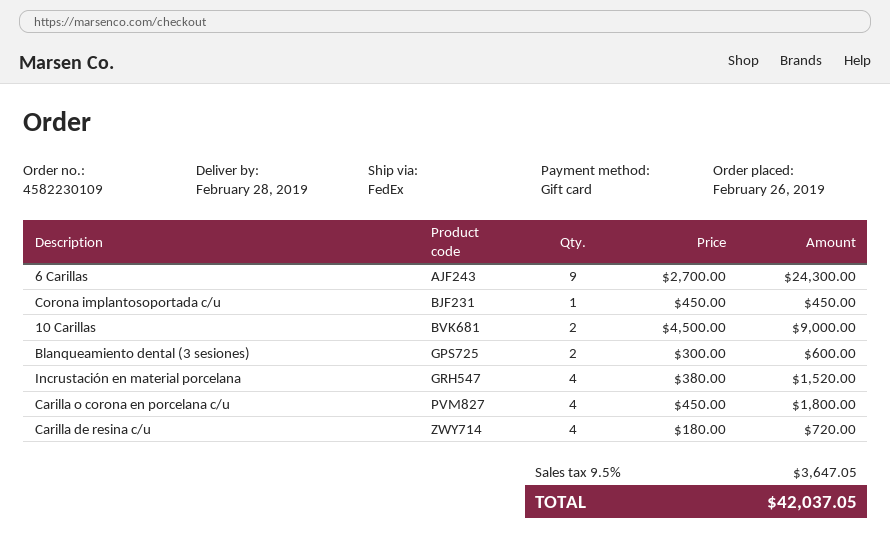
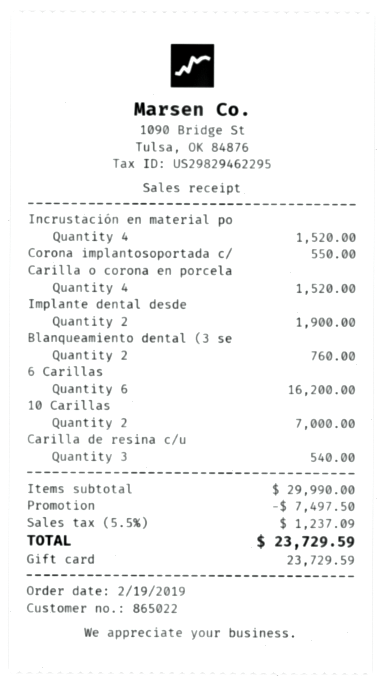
order date: 2019-02-26 -> 2019-02-19
6 Carillas: 9 for 24300.00 -> 6 for 16200.00
Corona implantosoportada c/u: 1 for 450.00 -> 1 for 550.00
10 Carillas: 2 for 9000.00 -> 2 for 7000.00
Blanqueamiento dental (3 sesiones): 2 for 600.00 -> 2 for 760.00
Carilla o corona en porcelana c/u: 4 for 1800.00 -> 4 for 1520.00
Carilla de resina c/u: 4 for 720.00 -> 3 for 540.00
Implante dental desde: none -> 2 for 1900.00
discount: none -> 7497.50
tax: 9.5% = 3647.05 -> 5.5% = 1237.09
total: 42037.05 -> 23729.59

